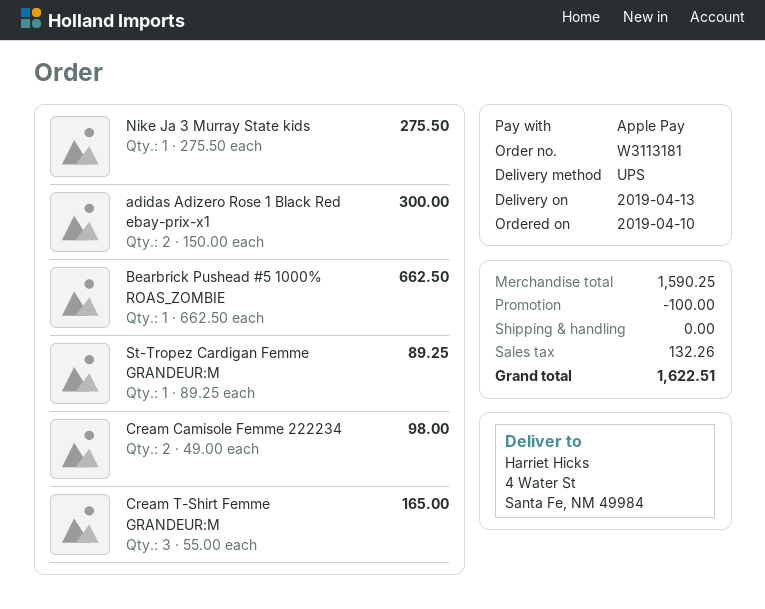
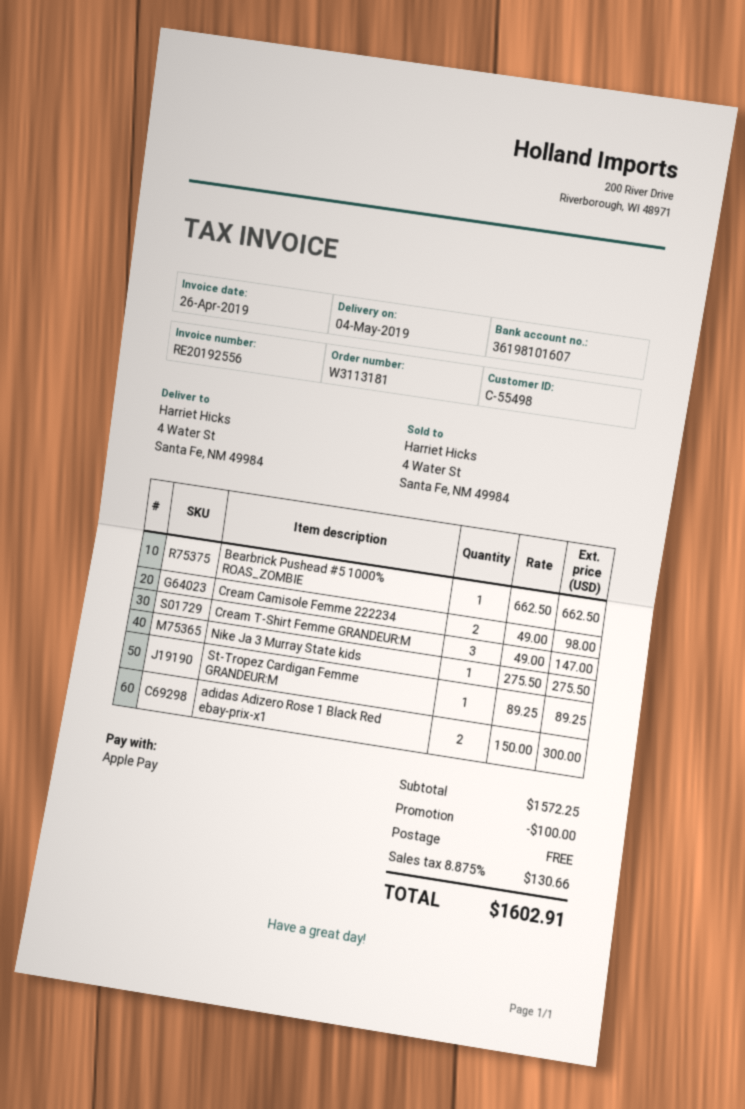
delivery date: 2019-04-13 -> 2019-05-04
Cream T-Shirt Femme GRANDEUR:M: 3 x 55.00 = 165.00 -> 3 x 49.00 = 147.00
subtotal: 1590.25 -> 1572.25
tax: 132.26 -> 130.66
total: 1622.51 -> 1602.91

